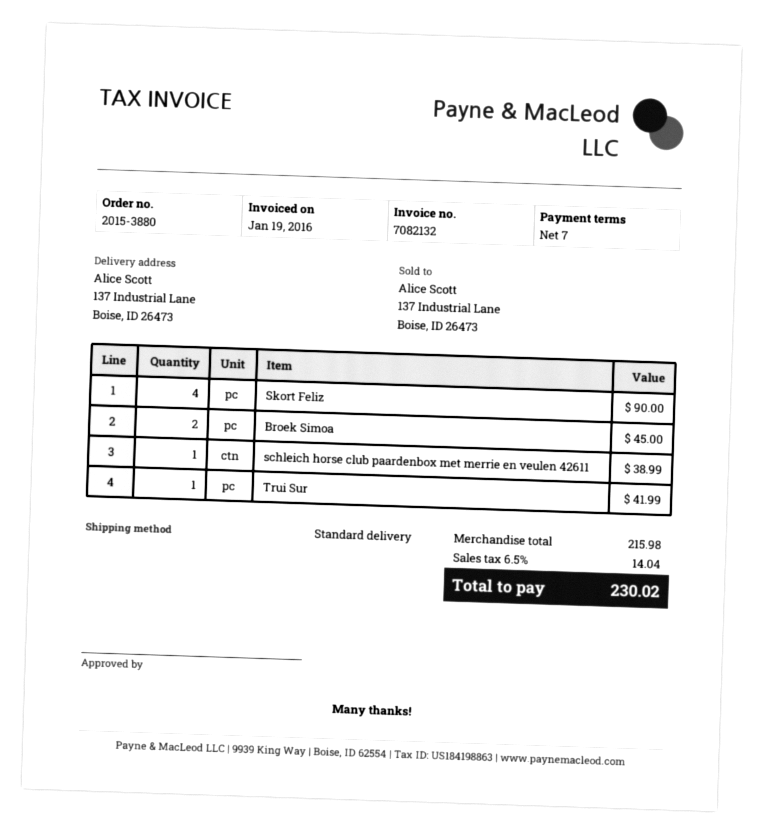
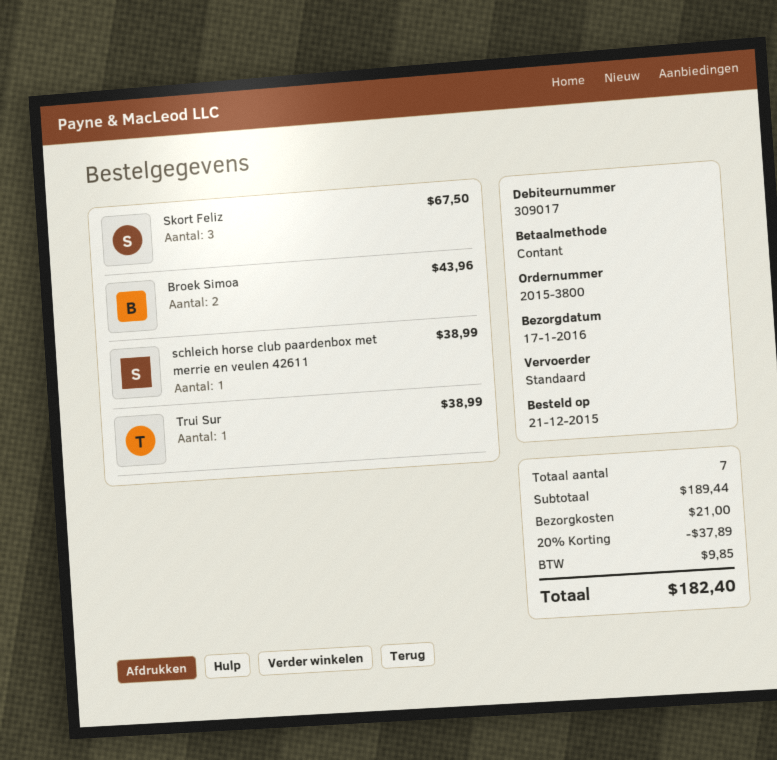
order number: 2015-3880 -> 2015-3800
Skort Feliz: 4 for 90.00 -> 3 for 67.50
Broek Simoa: 2 for 45.00 -> 2 for 43.96
Trui Sur: 1 for 41.99 -> 1 for 38.99
subtotal: 215.98 -> 189.44
discount: none -> 20% = 37.89
shipping: none -> 21.00
tax: 14.04 -> 9.85
total: 230.02 -> 182.40

